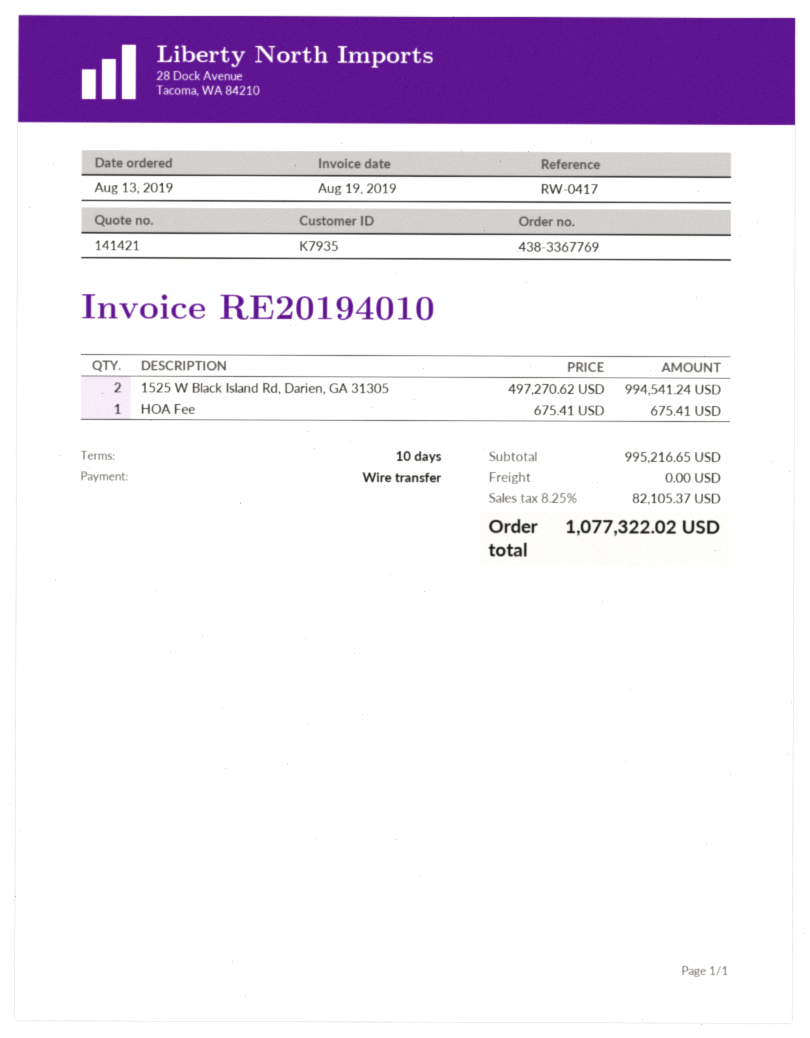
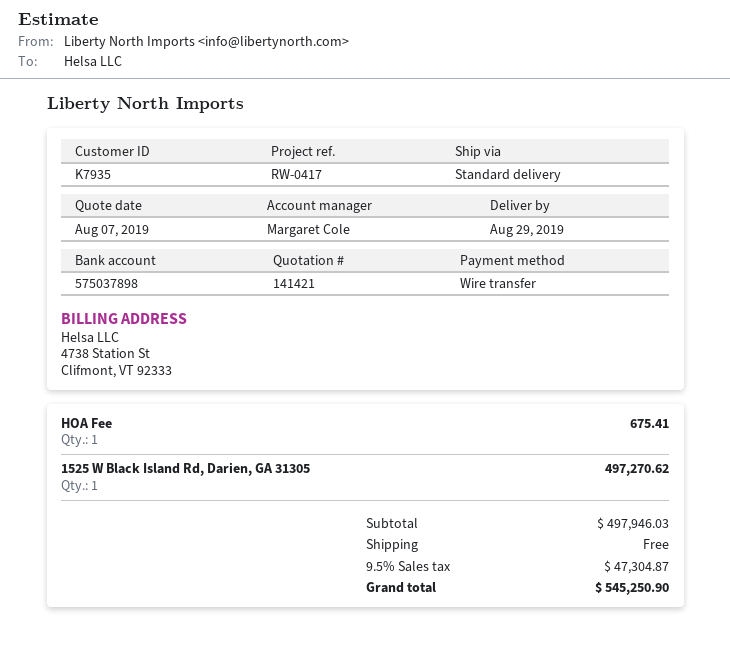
1525 W Black Island Rd, Darien, GA 31305: 2 for 994541.24 -> 1 for 497270.62
subtotal: 995216.65 -> 497946.03
tax: 8.25% = 82105.37 -> 9.5% = 47304.87
total: 1077322.02 -> 545250.90

